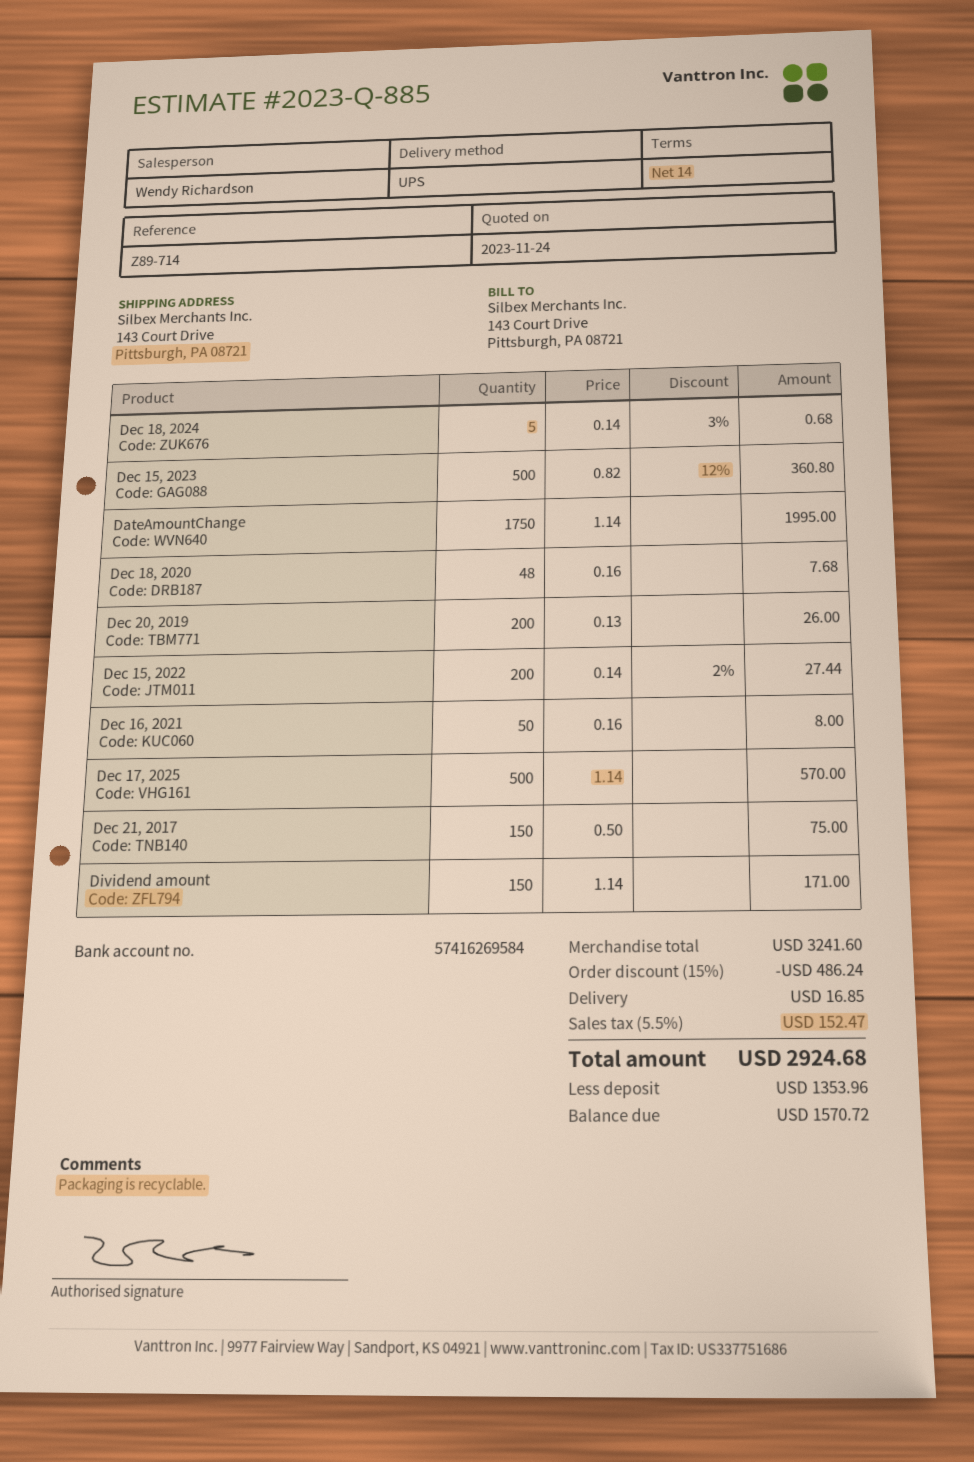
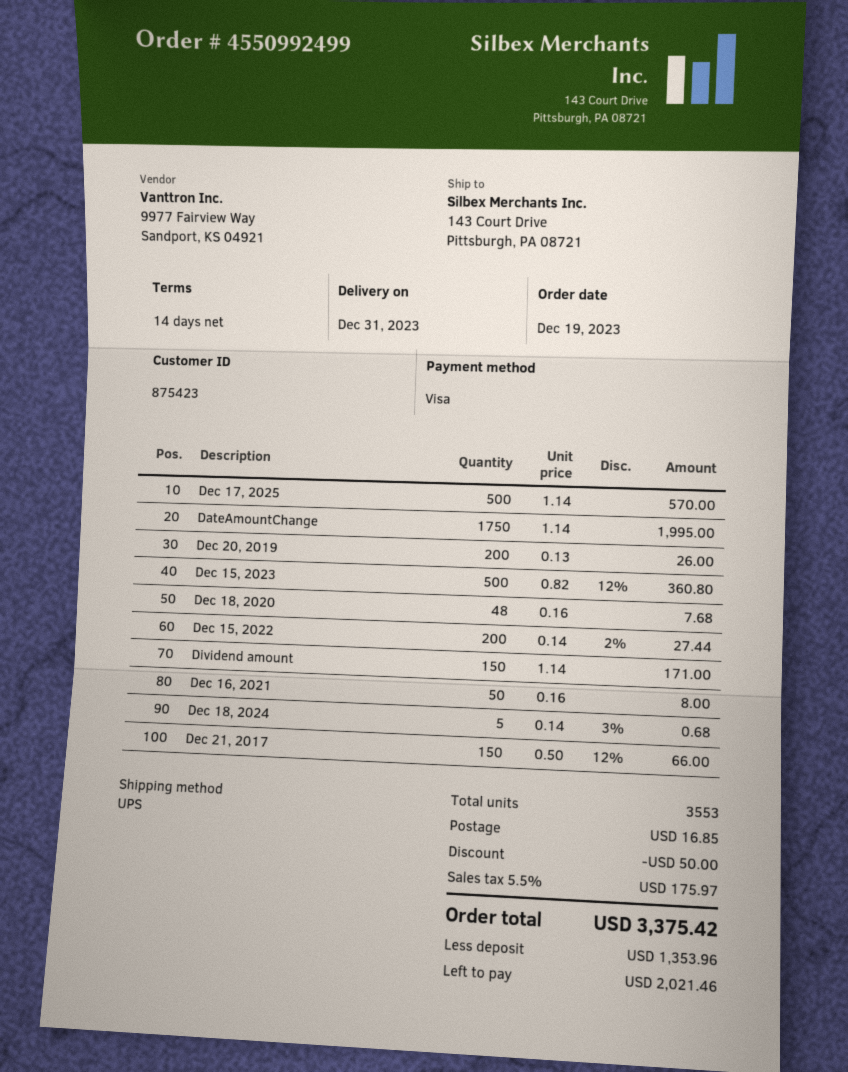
Dec 21, 2017: 150 x 0.50 = 75.00 -> 150 x 0.50 - 12% = 66.00
discount: 486.24 -> 50.00
tax: 5.5% = 152.47 -> 5.5% = 175.97
total: 2924.68 -> 3375.42
balance: 1570.72 -> 2021.46

